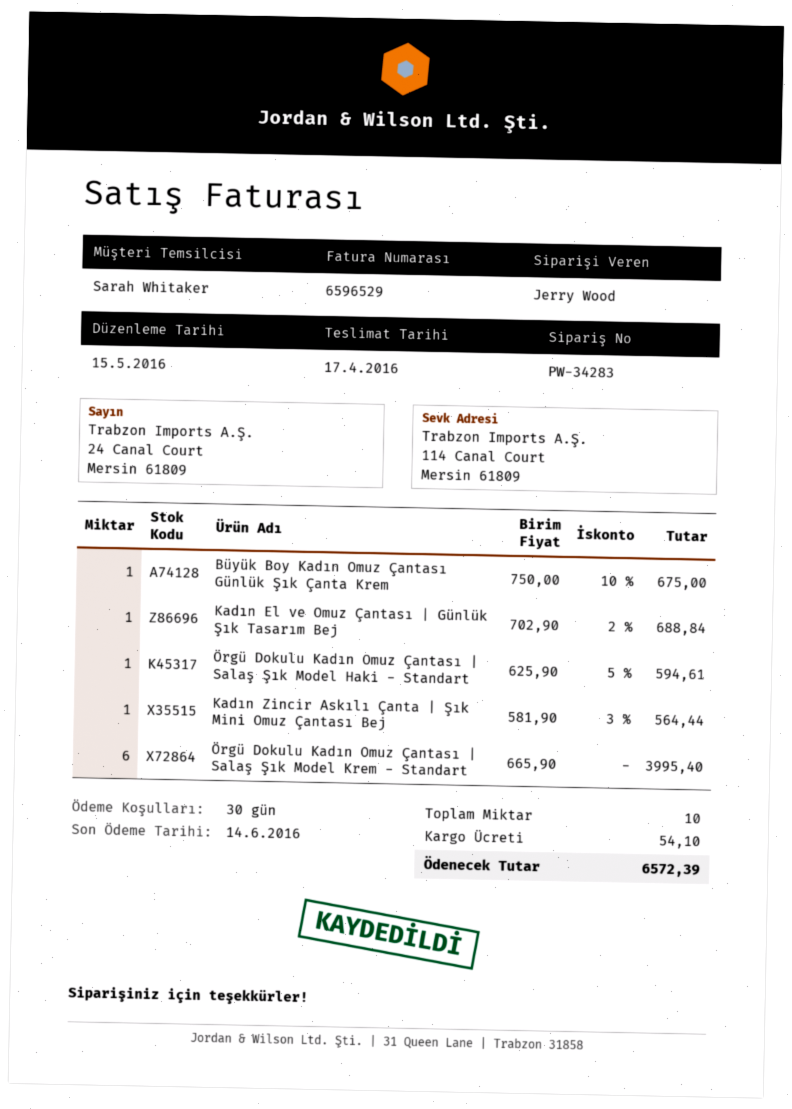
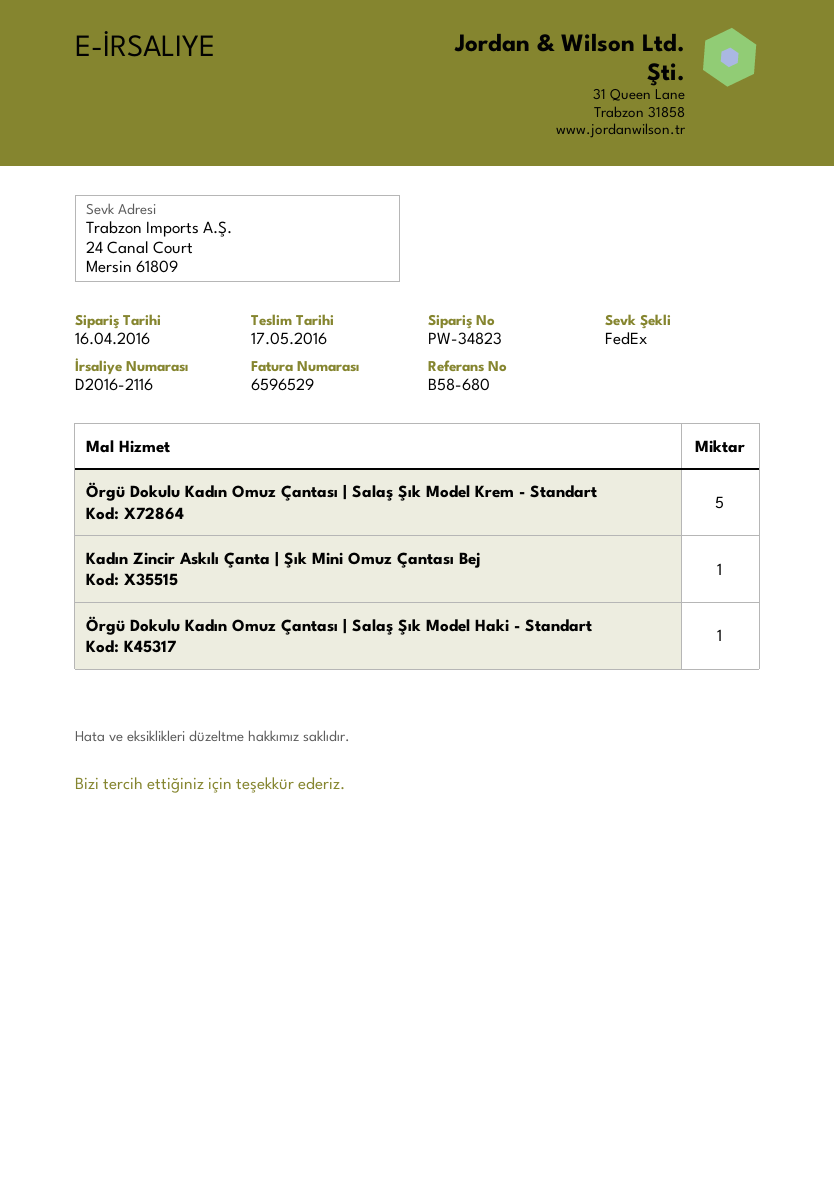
order number: PW-34283 -> PW-34823
delivery date: 2016-04-17 -> 2016-05-17
ship to: 114 Canal Court, Mersin 61809 -> 24 Canal Court, Mersin 61809
Büyük Boy Kadın Omuz Çantası Günlük Şık Çanta Krem: 1 -> none
Kadın El ve Omuz Çantası | Günlük Şık Tasarım Bej: 1 -> none
Örgü Dokulu Kadın Omuz Çantası | Salaş Şık Model Krem - Standart: 6 -> 5

